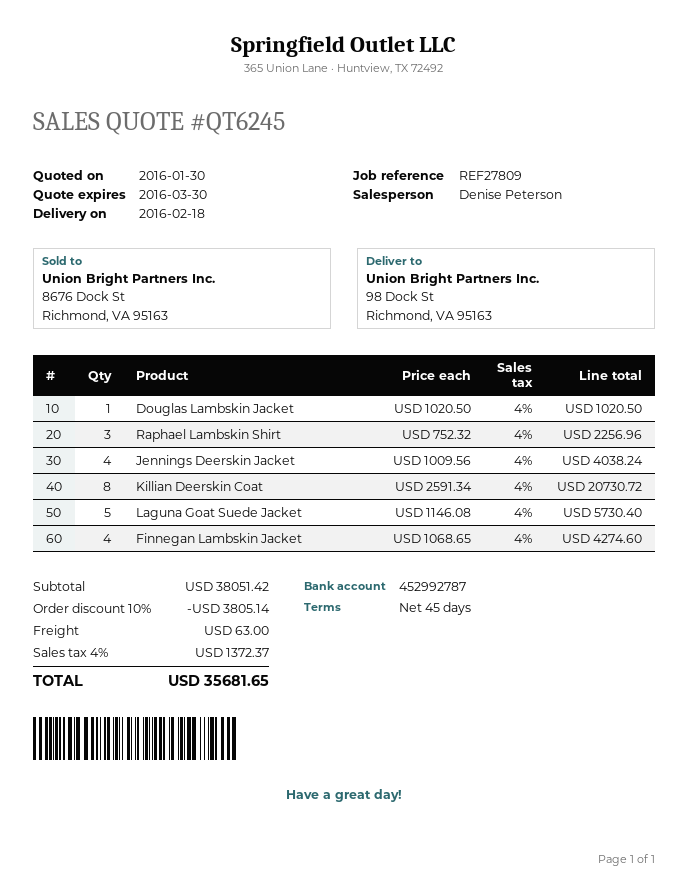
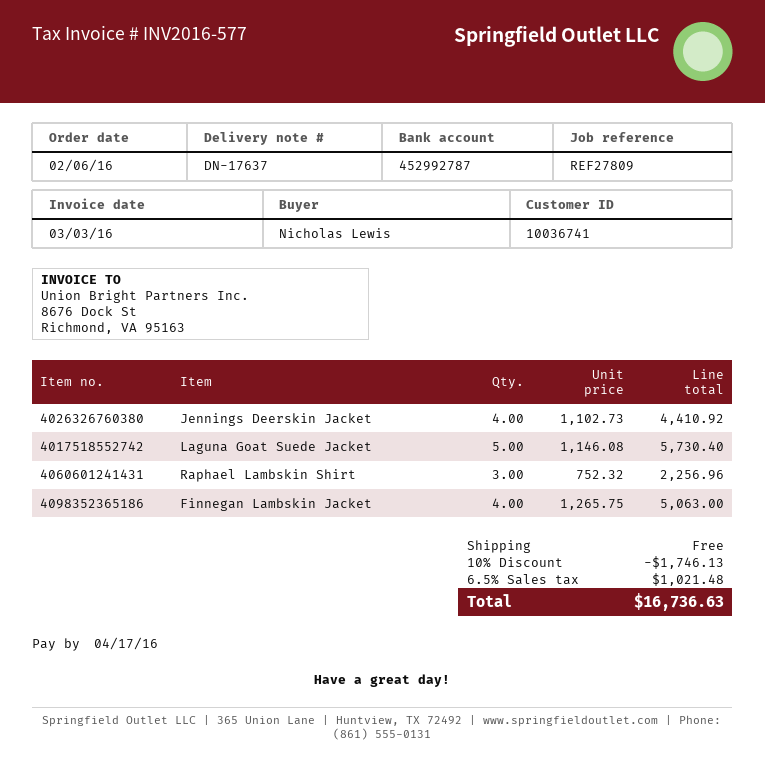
Douglas Lambskin Jacket: 1 x 1020.50 = 1020.50 -> none
Jennings Deerskin Jacket: 4 x 1009.56 = 4038.24 -> 4 x 1102.73 = 4410.92
Killian Deerskin Coat: 8 x 2591.34 = 20730.72 -> none
Finnegan Lambskin Jacket: 4 x 1068.65 = 4274.60 -> 4 x 1265.75 = 5063.00
discount: 10% = 3805.14 -> 10% = 1746.13
shipping: 63.00 -> 0.00
tax: 4% = 1372.37 -> 6.5% = 1021.48
total: 35681.65 -> 16736.63

